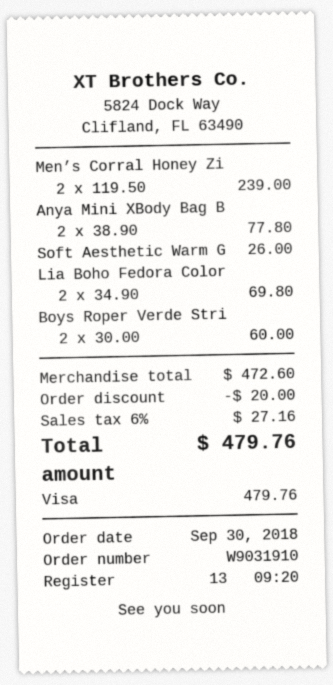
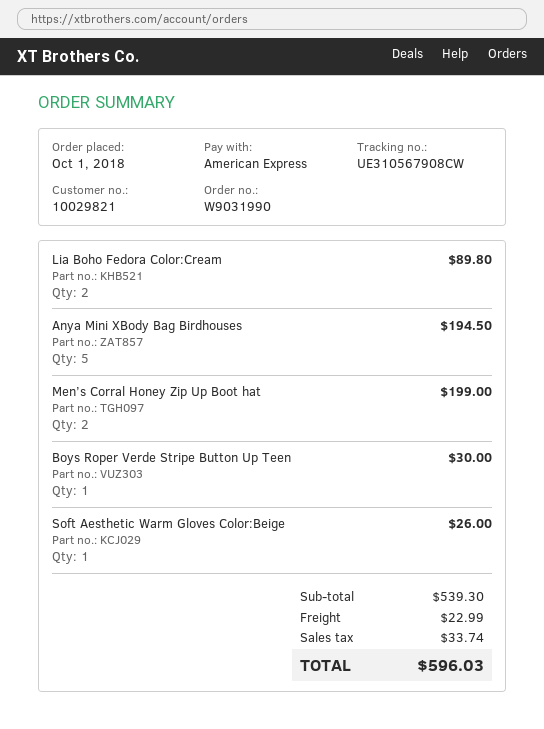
order number: W9031910 -> W9031990
order date: 2018-09-30 -> 2018-10-01
payment method: Visa -> American Express
Men’s Corral Honey Zi: 2 for 239.00 -> 2 for 199.00
Anya Mini XBody Bag B: 2 for 77.80 -> 5 for 194.50
Lia Boho Fedora Color: 2 for 69.80 -> 2 for 89.80
Boys Roper Verde Stri: 2 for 60.00 -> 1 for 30.00
subtotal: 472.60 -> 539.30
discount: 20.00 -> none
shipping: none -> 22.99
tax: 27.16 -> 33.74
total: 479.76 -> 596.03

